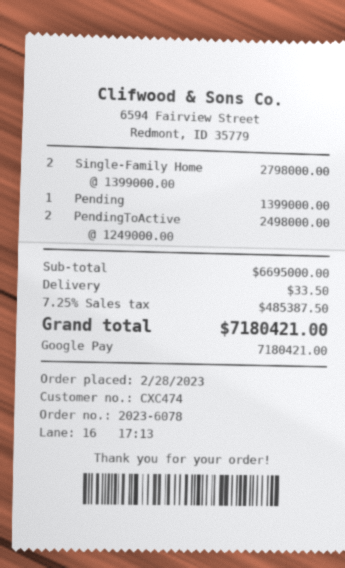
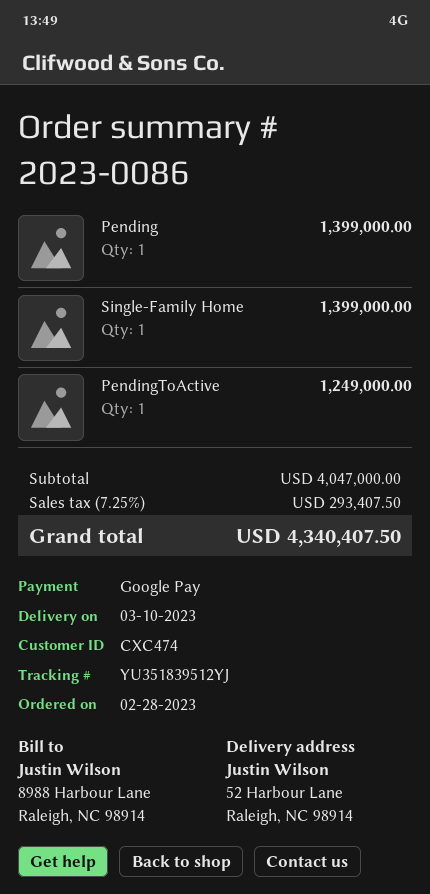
order number: 2023-6078 -> 2023-0086
Single-Family Home: 2 for 2798000.00 -> 1 for 1399000.00
PendingToActive: 2 for 2498000.00 -> 1 for 1249000.00
subtotal: 6695000.00 -> 4047000.00
shipping: 33.50 -> none
tax: 7.25% = 485387.50 -> 7.25% = 293407.50
total: 7180421.00 -> 4340407.50

